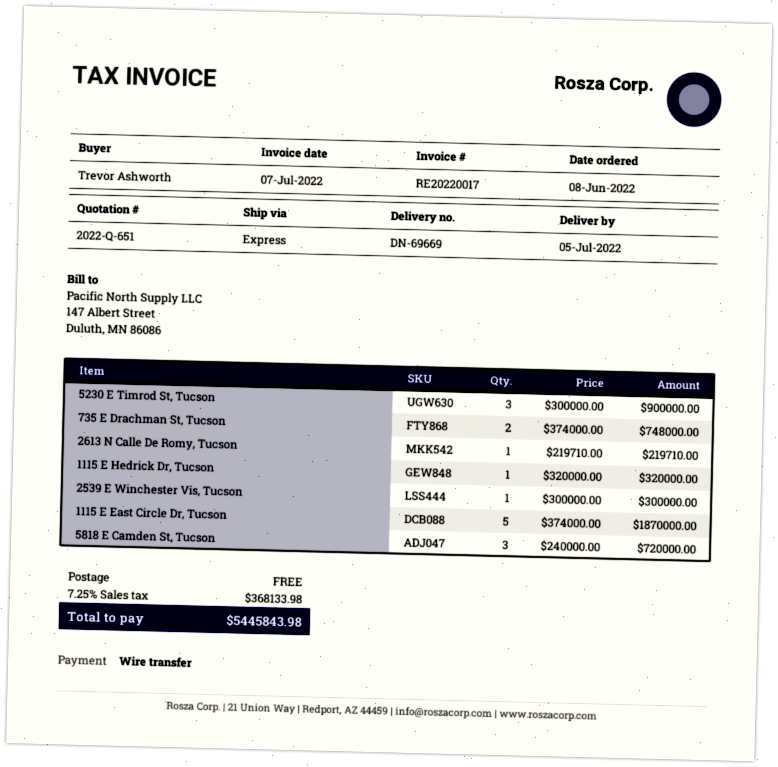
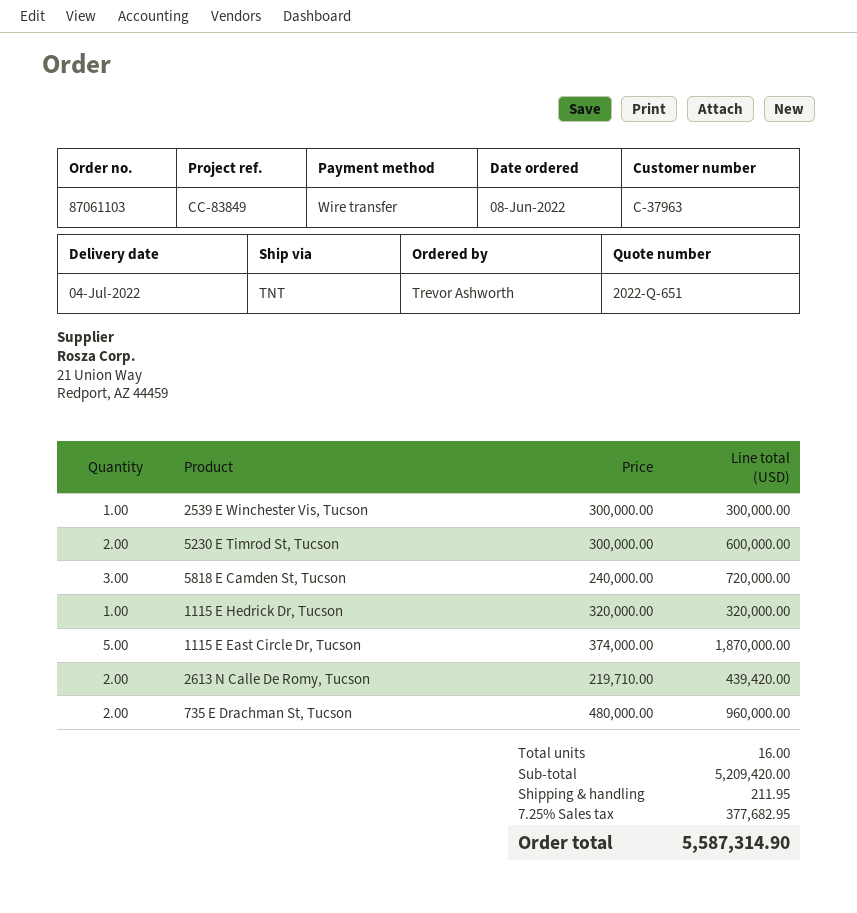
delivery date: 2022-07-05 -> 2022-07-04
shipping method: express -> TNT
5230 E Timrod St, Tucson: 3 x 300000.00 = 900000.00 -> 2 x 300000.00 = 600000.00
735 E Drachman St, Tucson: 2 x 374000.00 = 748000.00 -> 2 x 480000.00 = 960000.00
2613 N Calle De Romy, Tucson: 1 x 219710.00 = 219710.00 -> 2 x 219710.00 = 439420.00
shipping: 0.00 -> 211.95
tax: 7.25% = 368133.98 -> 7.25% = 377682.95
total: 5445843.98 -> 5587314.90

